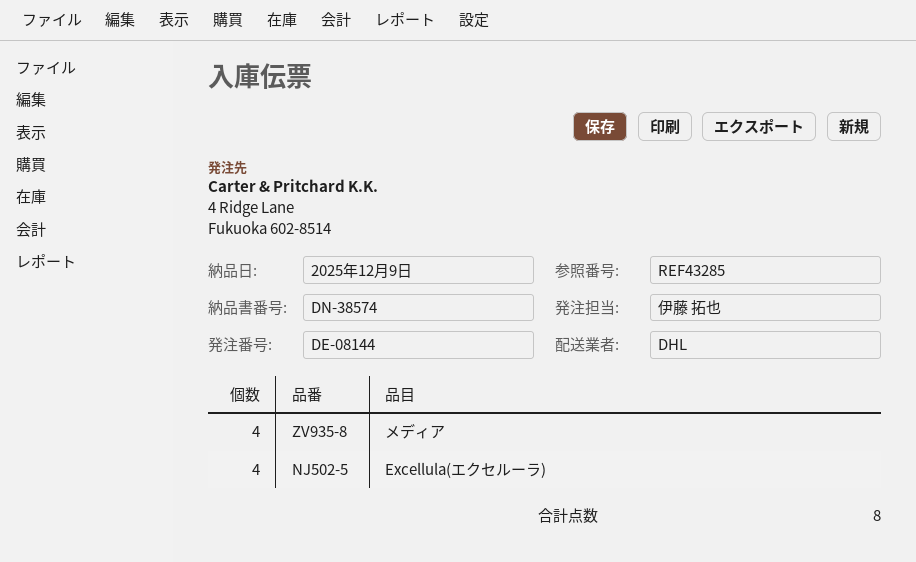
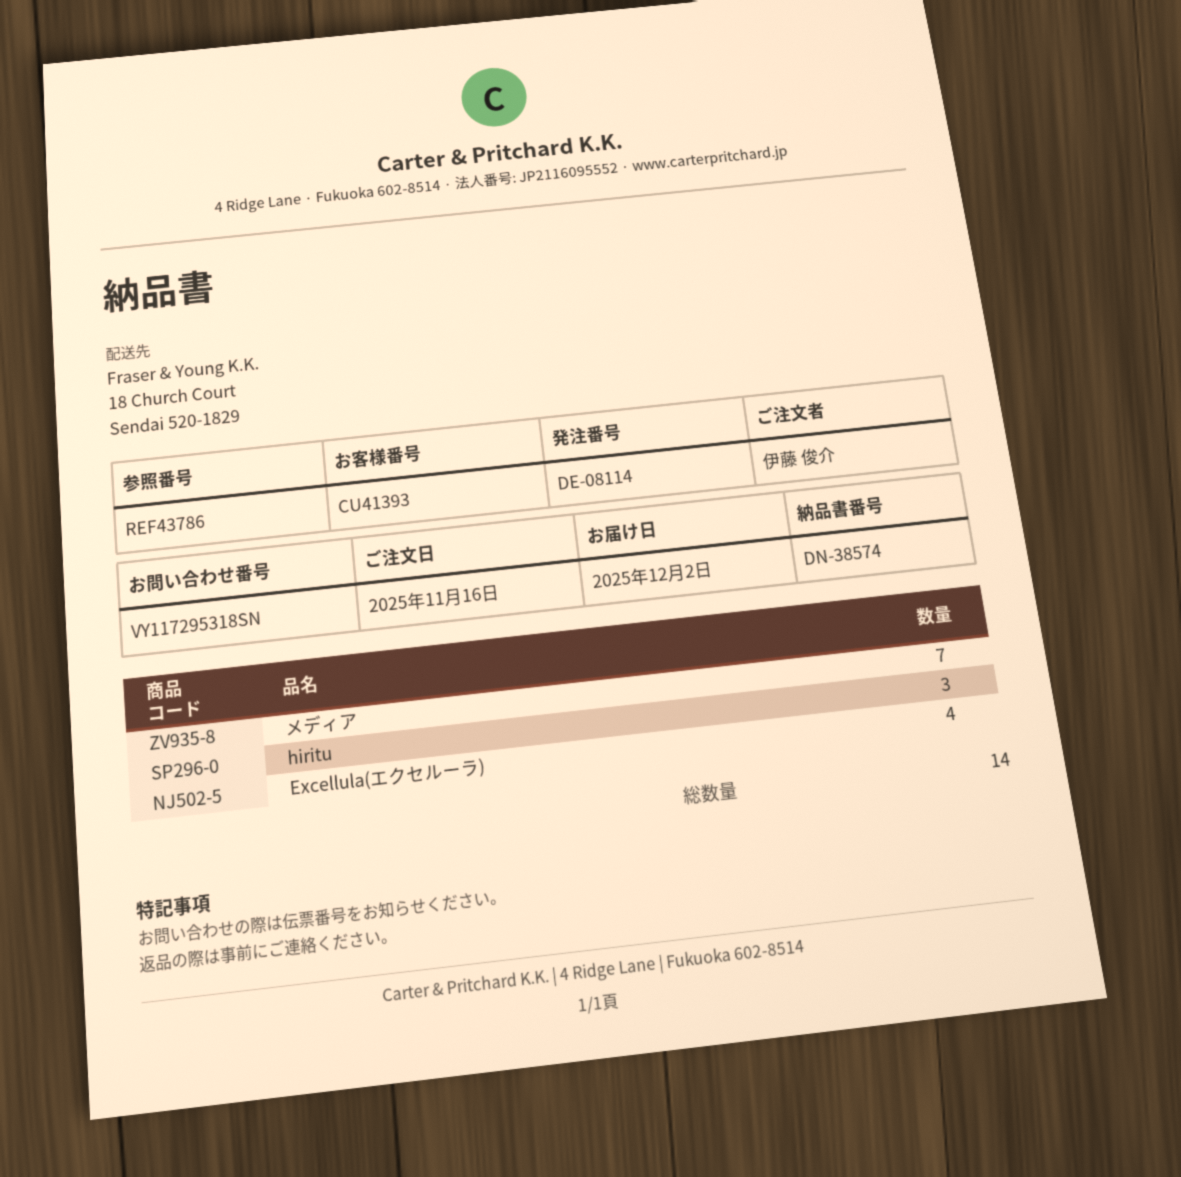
order number: DE-08144 -> DE-08114
delivery date: 2025-12-09 -> 2025-12-02
reference: REF43285 -> REF43786
ordered by: 伊藤 拓也 -> 伊藤 俊介
メディア: 4 -> 7
hiritu: none -> 3
total quantity: 8 -> 14

